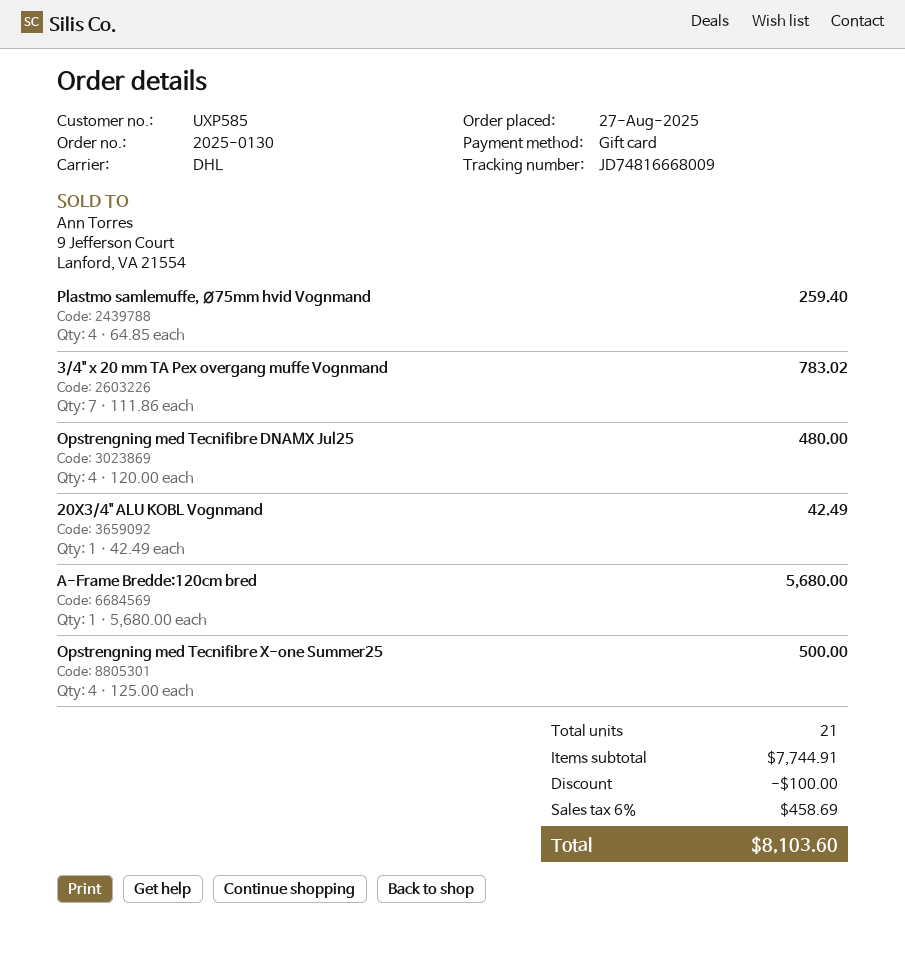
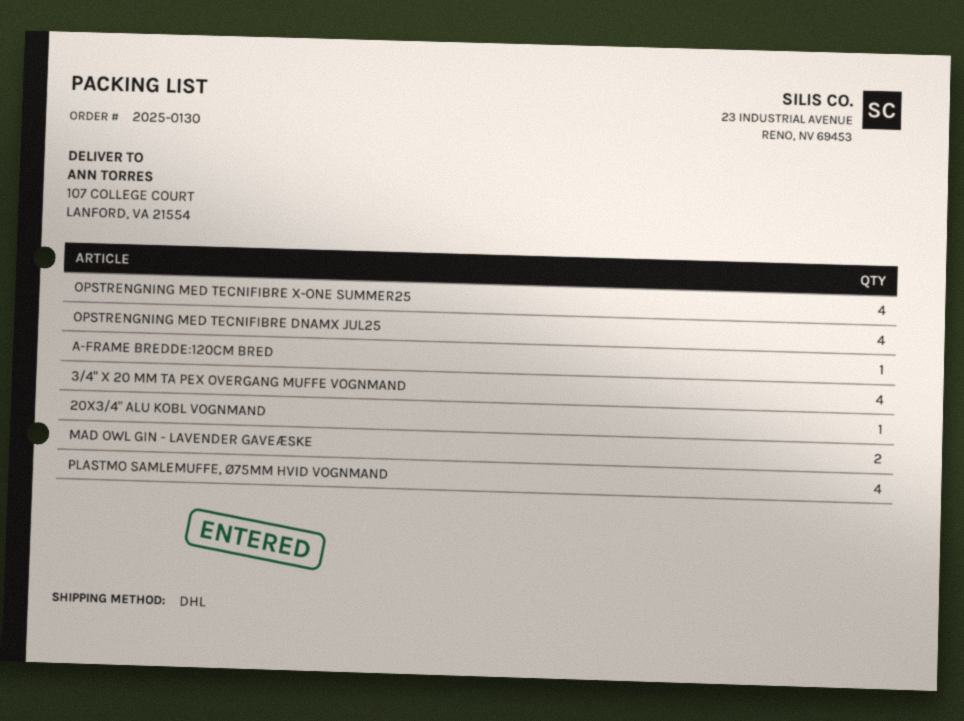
3/4" x 20 mm TA Pex overgang muffe Vognmand: 7 -> 4
MAD OWL GIN - LAVENDER GAVEÆSKE: none -> 2

